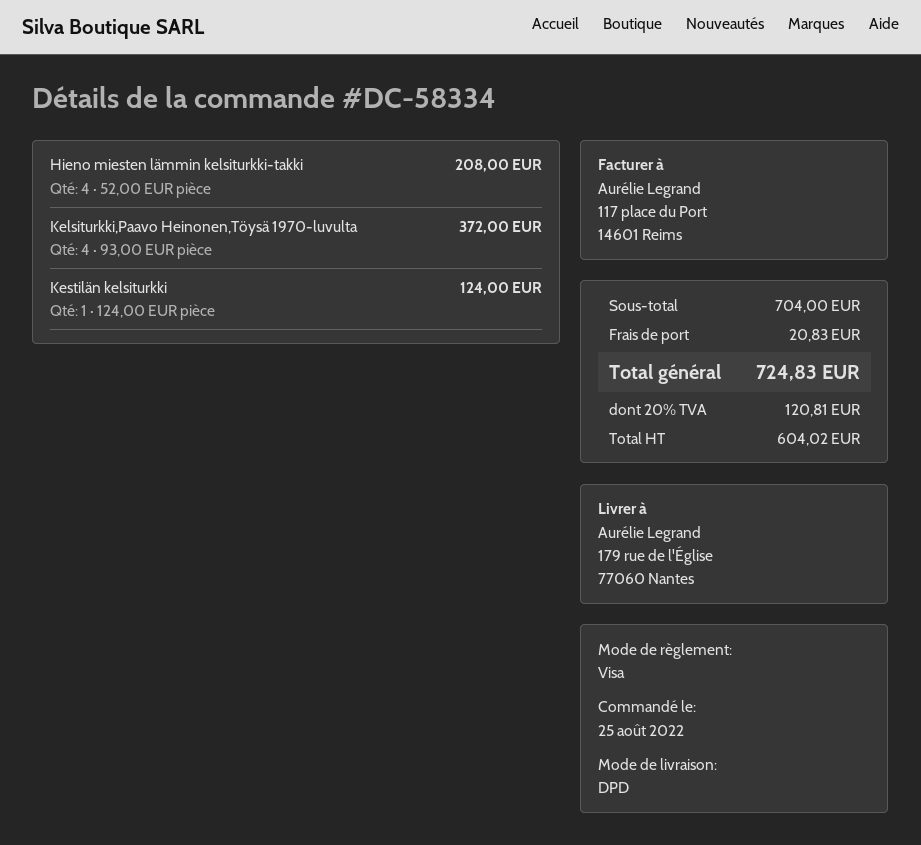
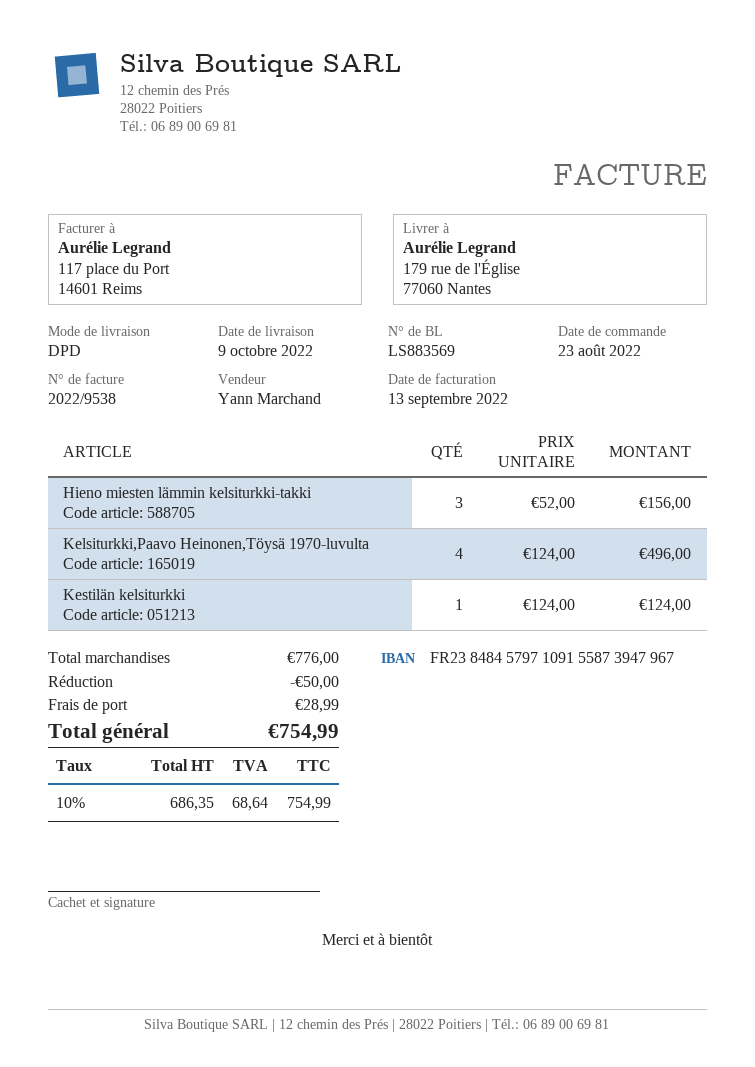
order date: 2022-08-25 -> 2022-08-23
Hieno miesten lämmin kelsiturkki-takki: 4 x 52.00 = 208.00 -> 3 x 52.00 = 156.00
Kelsiturkki,Paavo Heinonen,Töysä 1970-luvulta: 4 x 93.00 = 372.00 -> 4 x 124.00 = 496.00
subtotal: 704.00 -> 776.00
discount: none -> 50.00
shipping: 20.83 -> 28.99
net: 604.02 -> 686.35
tax: 20% = 120.81 -> 10% = 68.64
total: 724.83 -> 754.99

